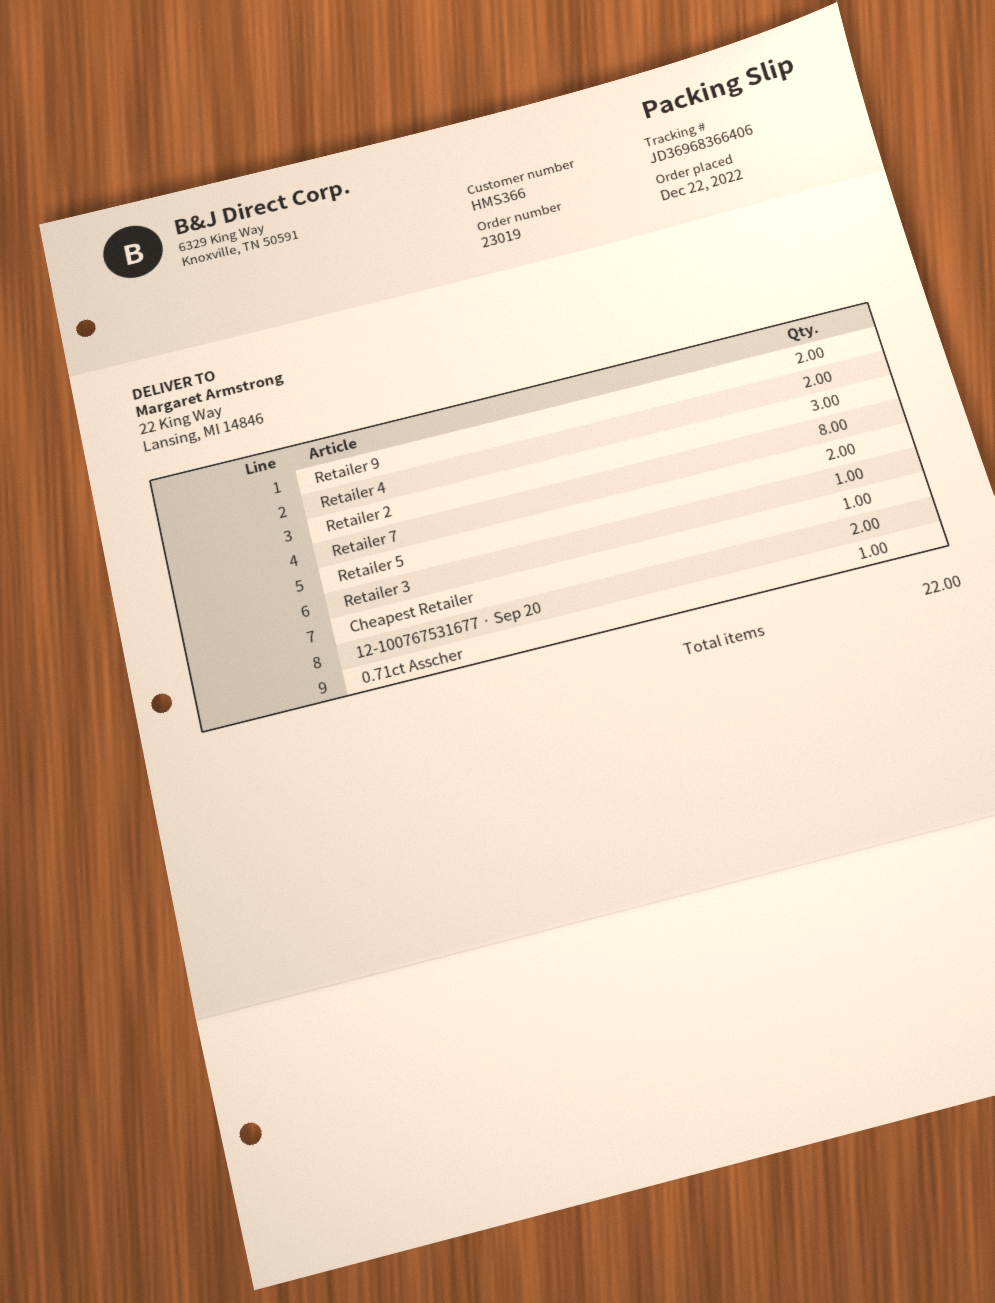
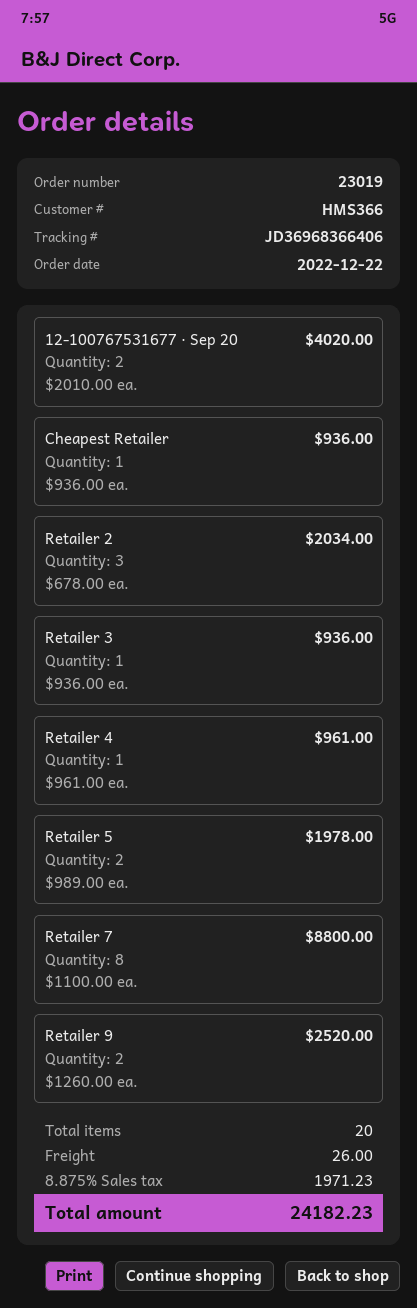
Retailer 4: 2 -> 1
0.71ct Asscher: 1 -> none
total quantity: 22 -> 20

